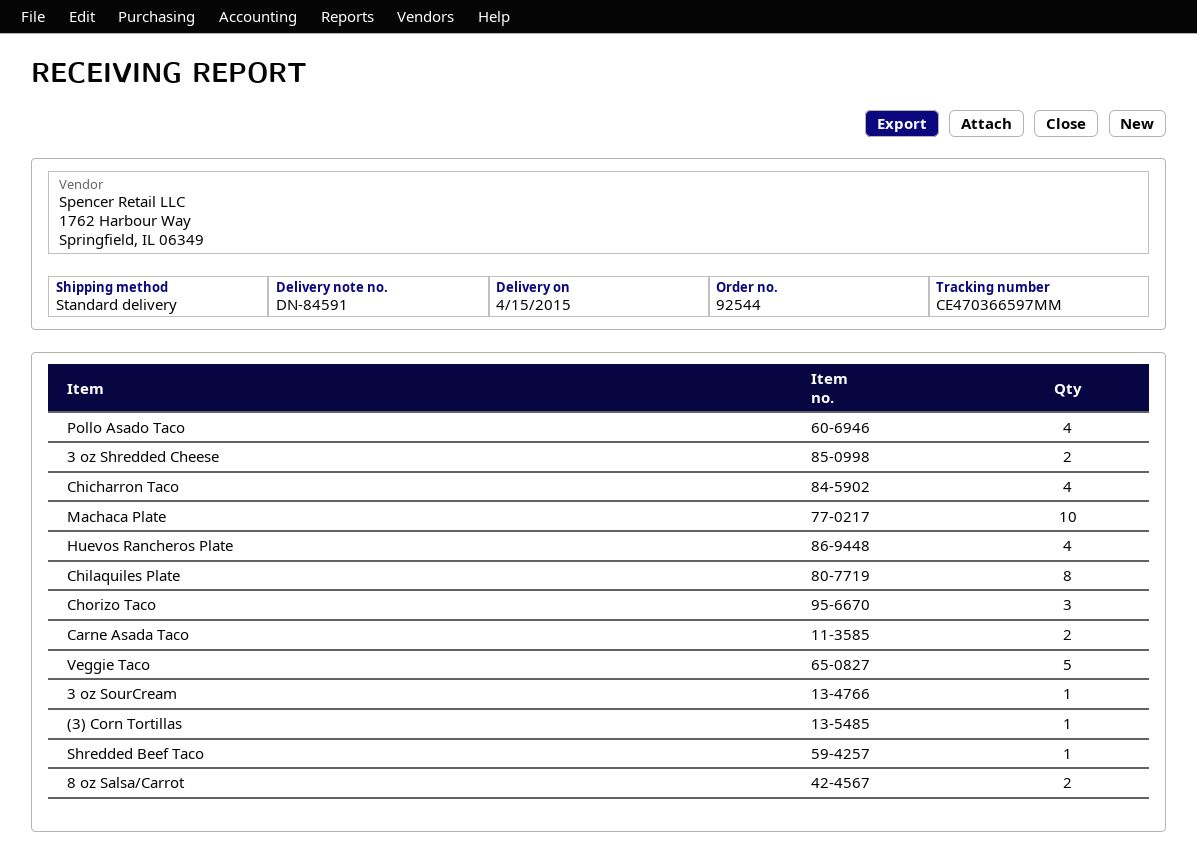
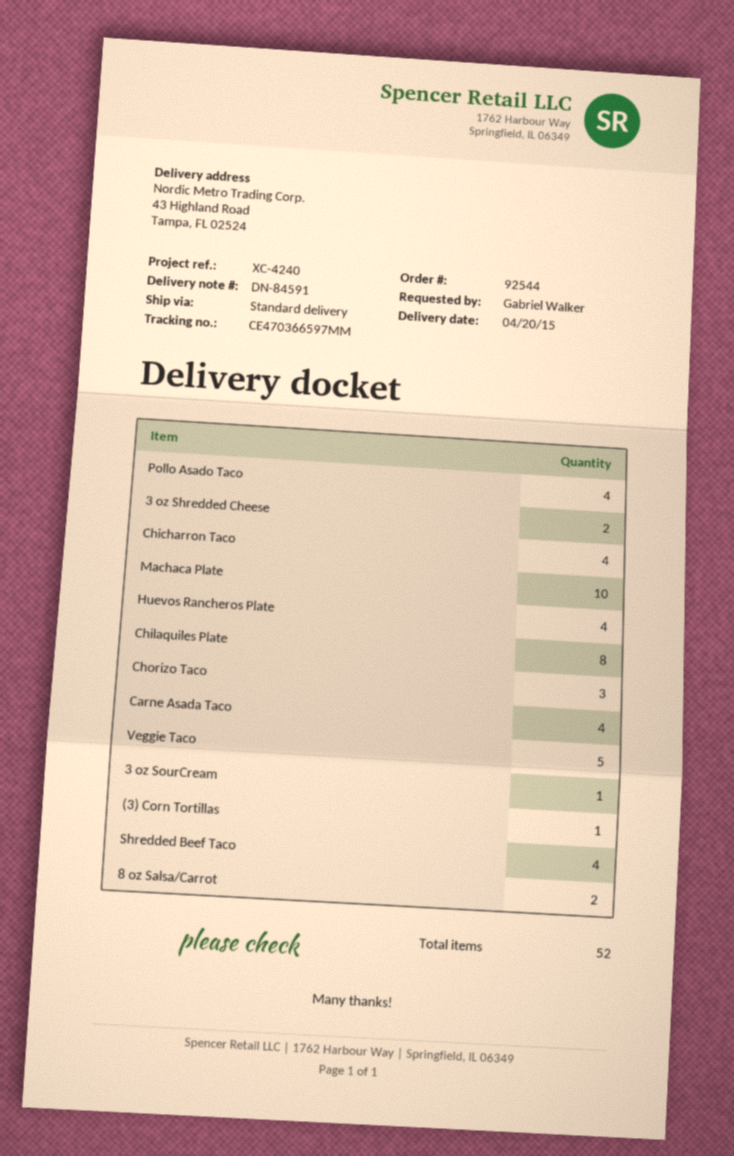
delivery date: 2015-04-15 -> 2015-04-20
Carne Asada Taco: 2 -> 4
Shredded Beef Taco: 1 -> 4

